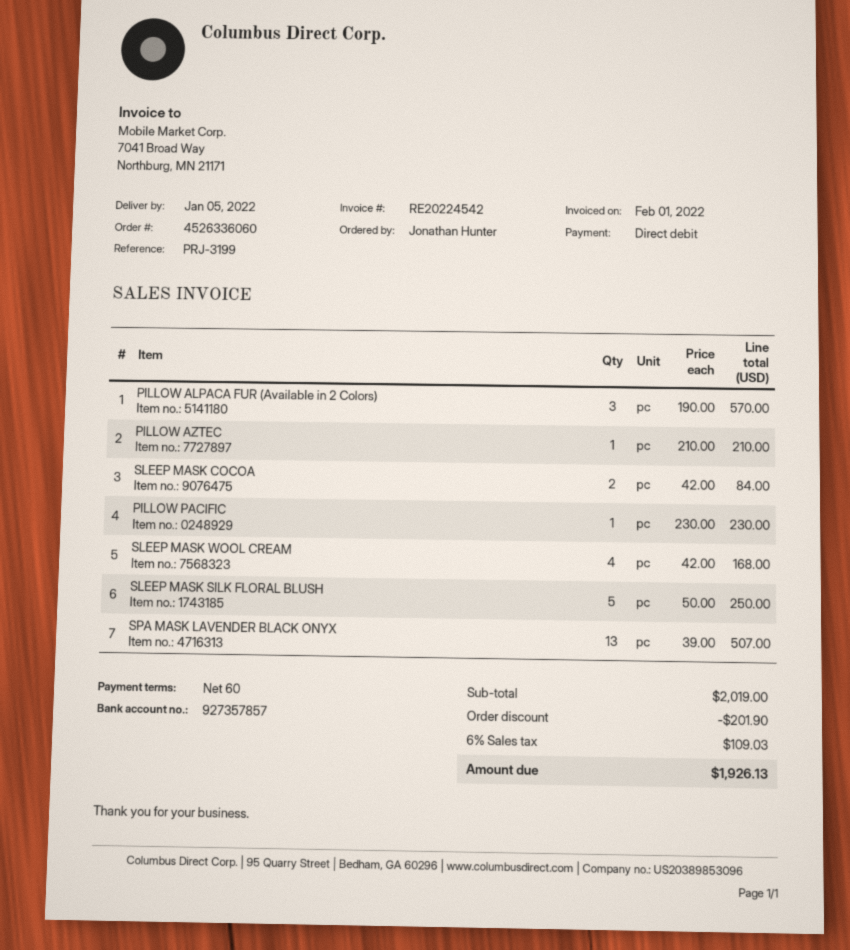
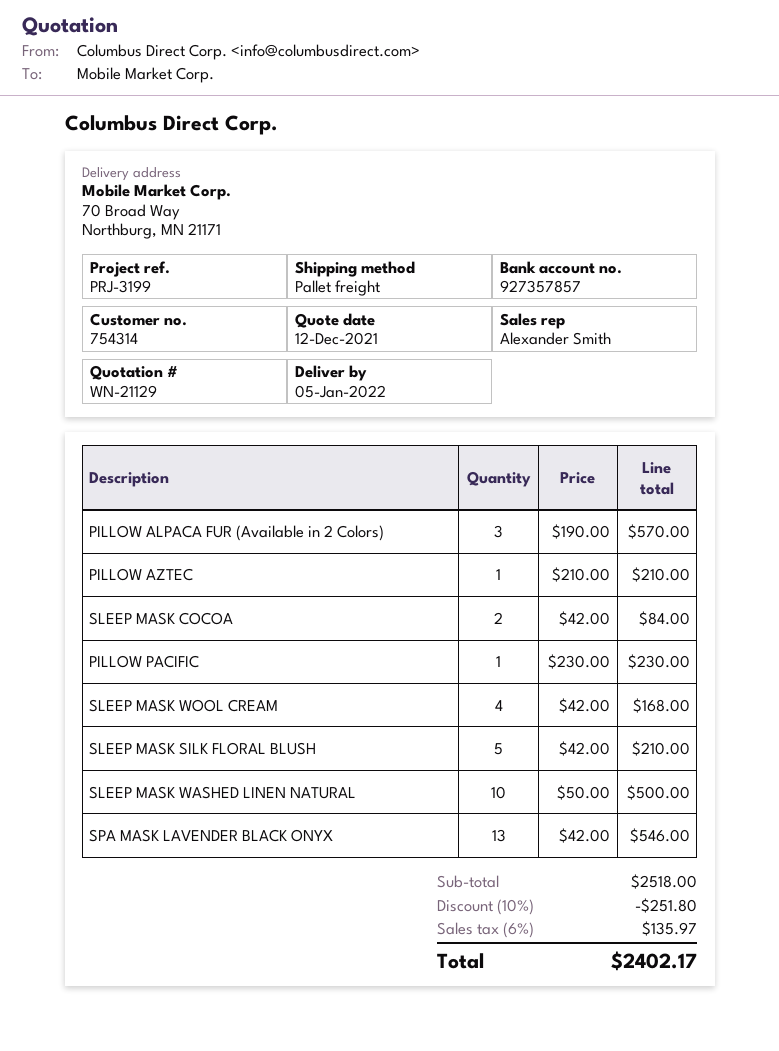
SLEEP MASK SILK FLORAL BLUSH: 5 x 50.00 = 250.00 -> 5 x 42.00 = 210.00
SPA MASK LAVENDER BLACK ONYX: 13 x 39.00 = 507.00 -> 13 x 42.00 = 546.00
SLEEP MASK WASHED LINEN NATURAL: none -> 10 x 50.00 = 500.00
subtotal: 2019.00 -> 2518.00
discount: 201.90 -> 251.80
tax: 6% = 109.03 -> 6% = 135.97
total: 1926.13 -> 2402.17

